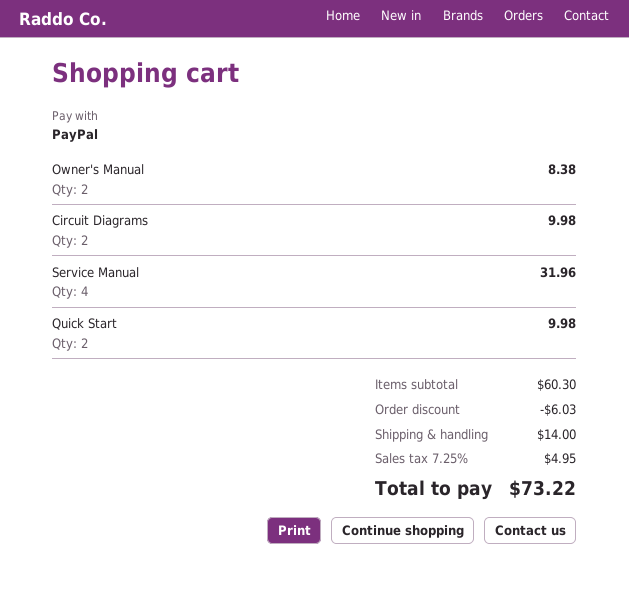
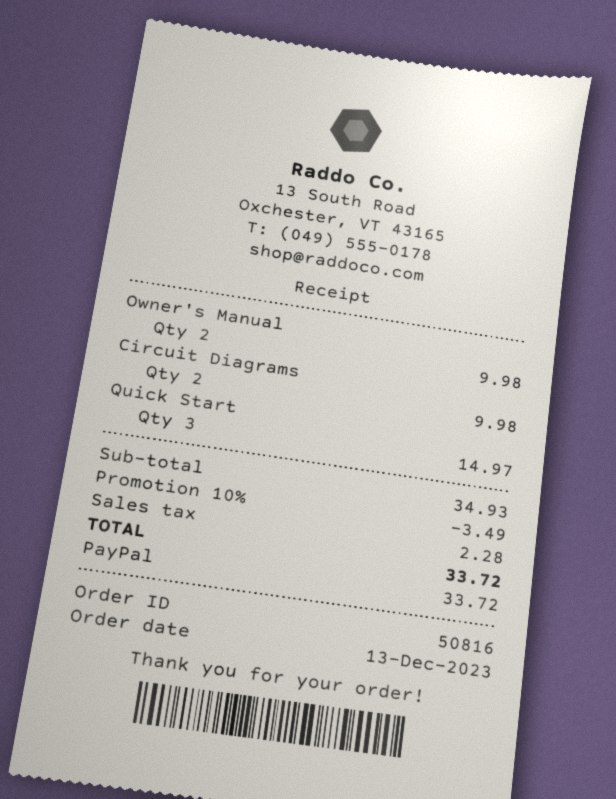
Owner's Manual: 2 for 8.38 -> 2 for 9.98
Service Manual: 4 for 31.96 -> none
Quick Start: 2 for 9.98 -> 3 for 14.97
subtotal: 60.30 -> 34.93
discount: 6.03 -> 3.49
shipping: 14.00 -> none
tax: 4.95 -> 2.28
total: 73.22 -> 33.72

